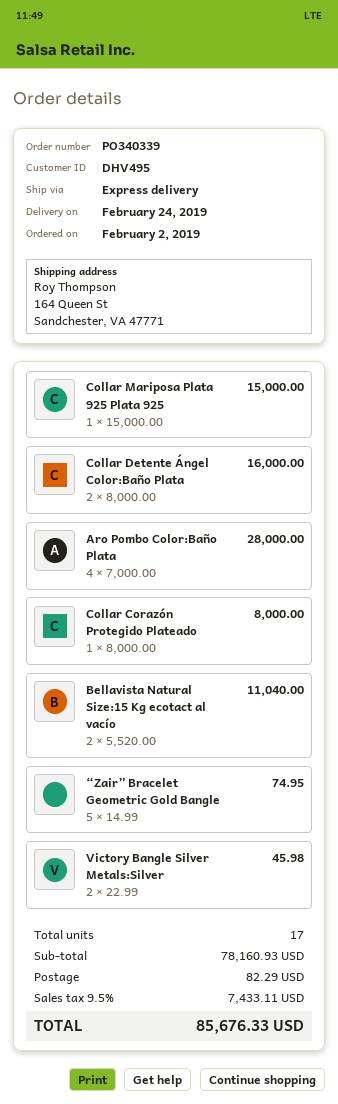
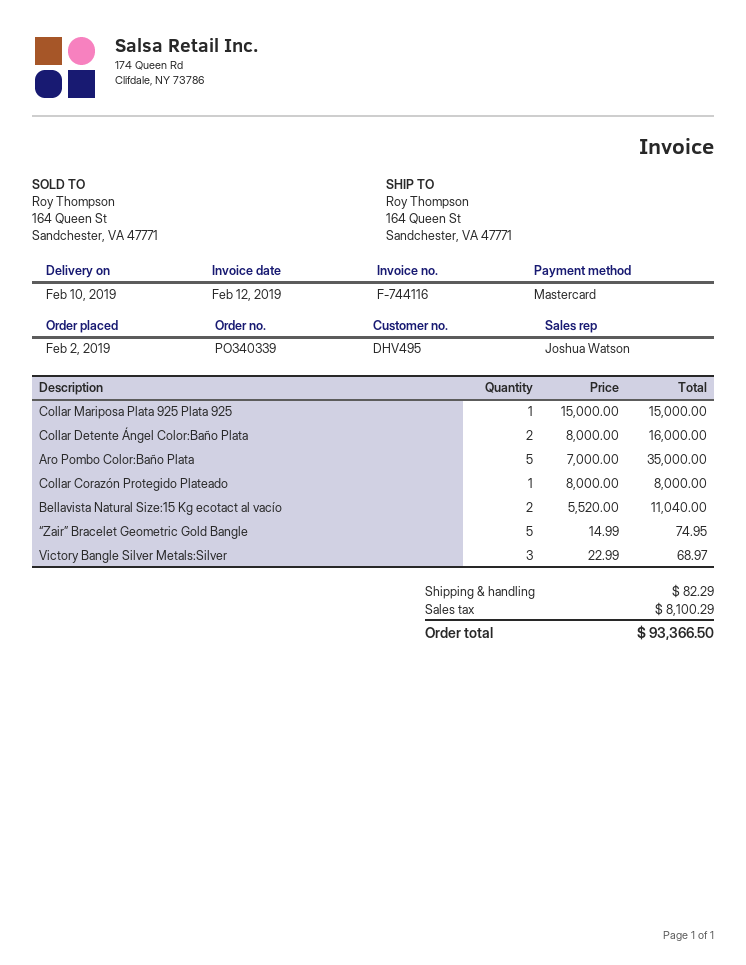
delivery date: 2019-02-24 -> 2019-02-10
Aro Pombo Color:Baño Plata: 4 x 7000.00 = 28000.00 -> 5 x 7000.00 = 35000.00
Victory Bangle Silver Metals:Silver: 2 x 22.99 = 45.98 -> 3 x 22.99 = 68.97
tax: 7433.11 -> 8100.29
total: 85676.33 -> 93366.50

